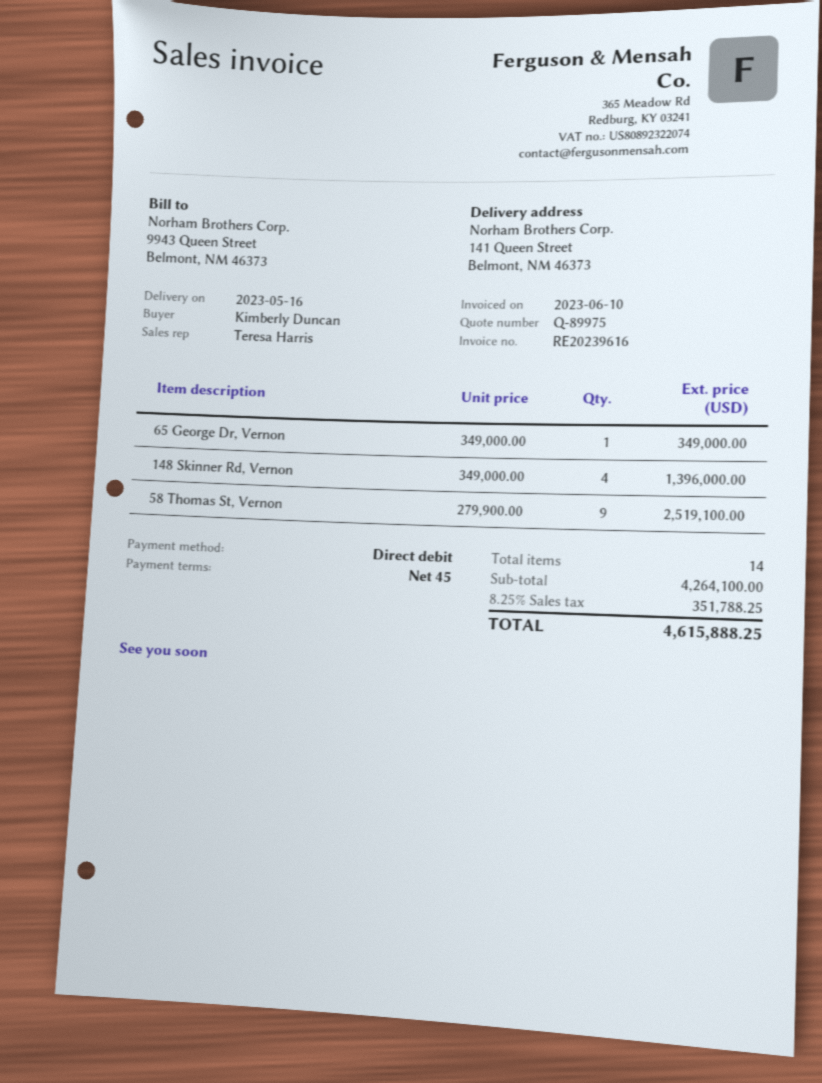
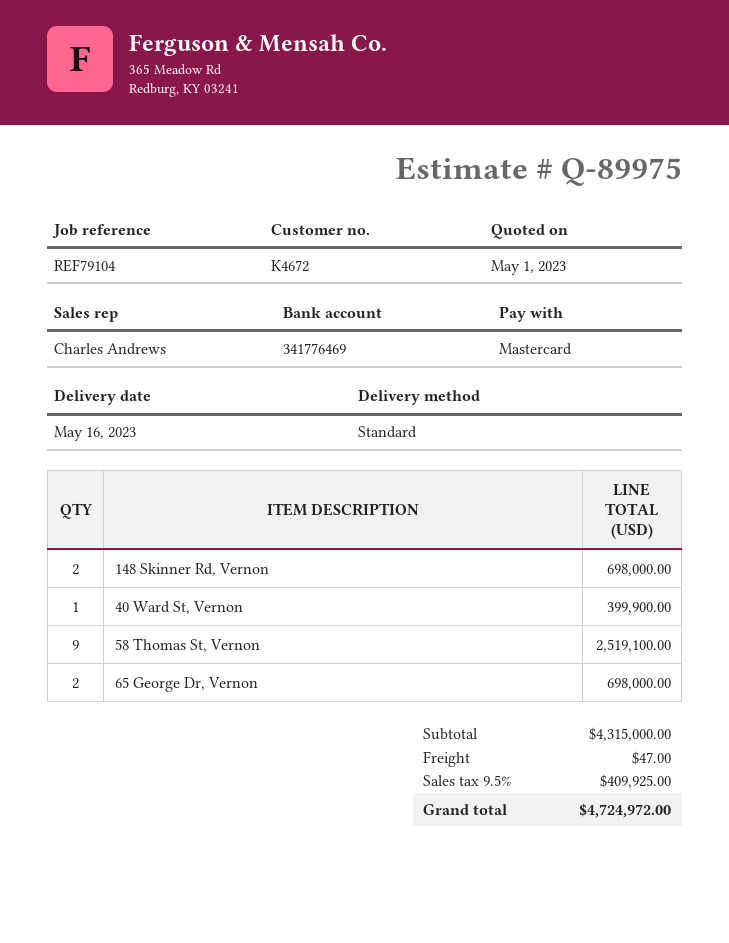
sales rep: Teresa Harris -> Charles Andrews
payment method: direct debit -> Mastercard
65 George Dr, Vernon: 1 for 349000.00 -> 2 for 698000.00
148 Skinner Rd, Vernon: 4 for 1396000.00 -> 2 for 698000.00
40 Ward St, Vernon: none -> 1 for 399900.00
subtotal: 4264100.00 -> 4315000.00
shipping: none -> 47.00
tax: 8.25% = 351788.25 -> 9.5% = 409925.00
total: 4615888.25 -> 4724972.00

